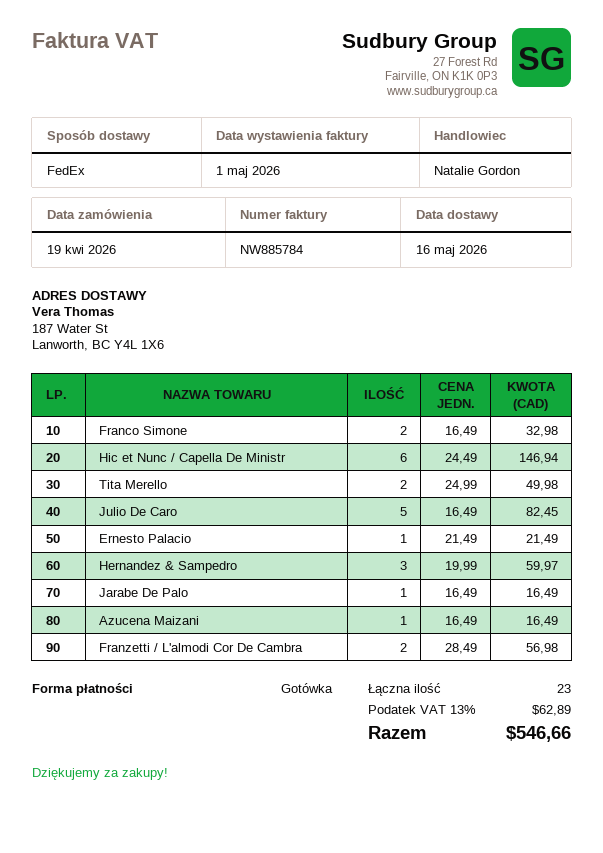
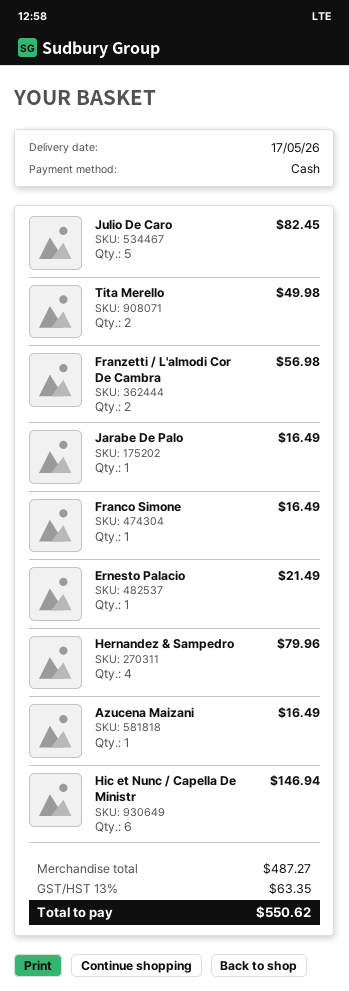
delivery date: 2026-05-16 -> 2026-05-17
Franco Simone: 2 for 32.98 -> 1 for 16.49
Hernandez & Sampedro: 3 for 59.97 -> 4 for 79.96
tax: 13% = 62.89 -> 13% = 63.35
total: 546.66 -> 550.62

